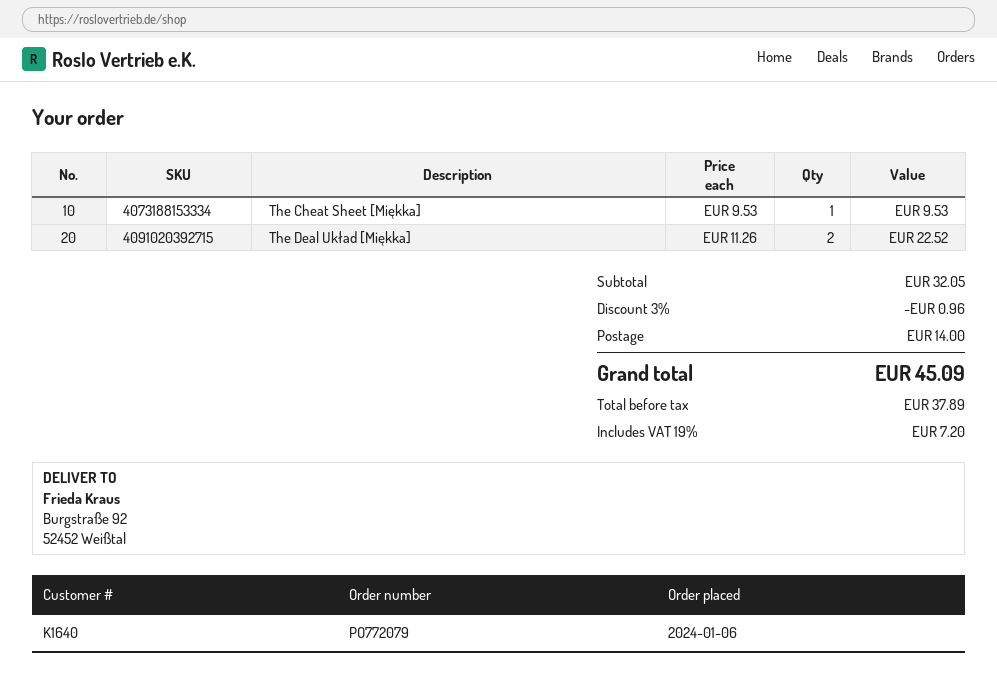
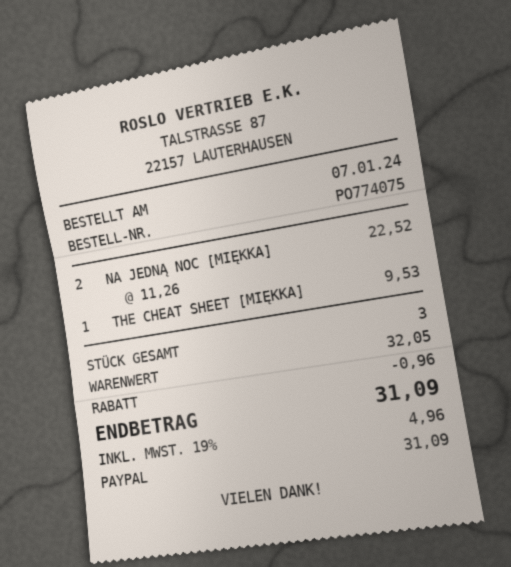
order number: PO772079 -> PO774075
order date: 2024-01-06 -> 2024-01-07
The Deal Układ [Miękka]: 2 x 11.26 = 22.52 -> none
NA JEDNĄ NOC [MIĘKKA]: none -> 2 x 11.26 = 22.52
shipping: 14.00 -> none
tax: 19% = 7.20 -> 19% = 4.96
total: 45.09 -> 31.09

